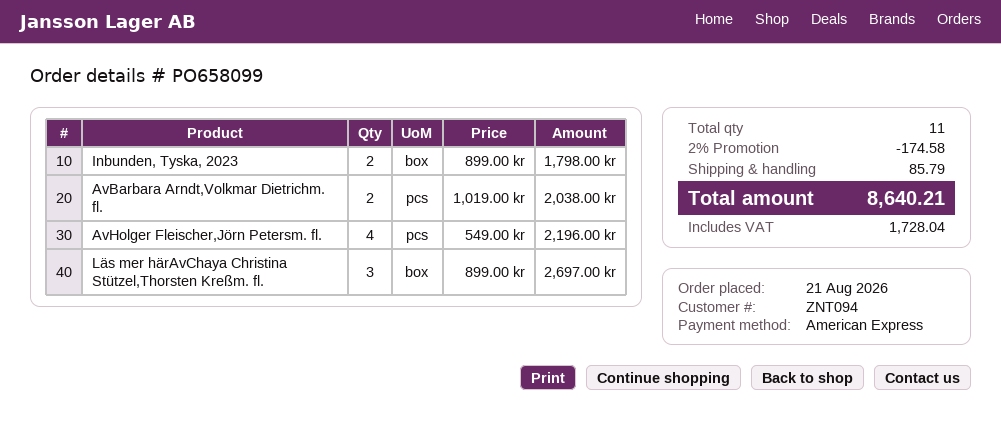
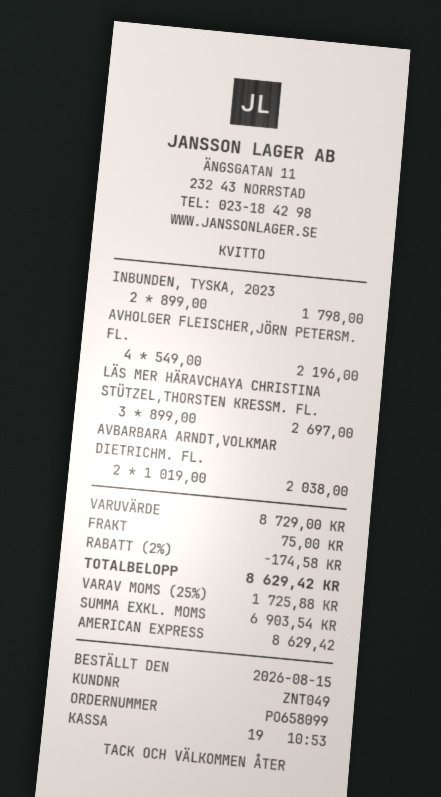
order date: 2026-08-21 -> 2026-08-15
customer number: ZNT094 -> ZNT049
shipping: 85.79 -> 75.00
tax: 1728.04 -> 1725.88
total: 8640.21 -> 8629.42

